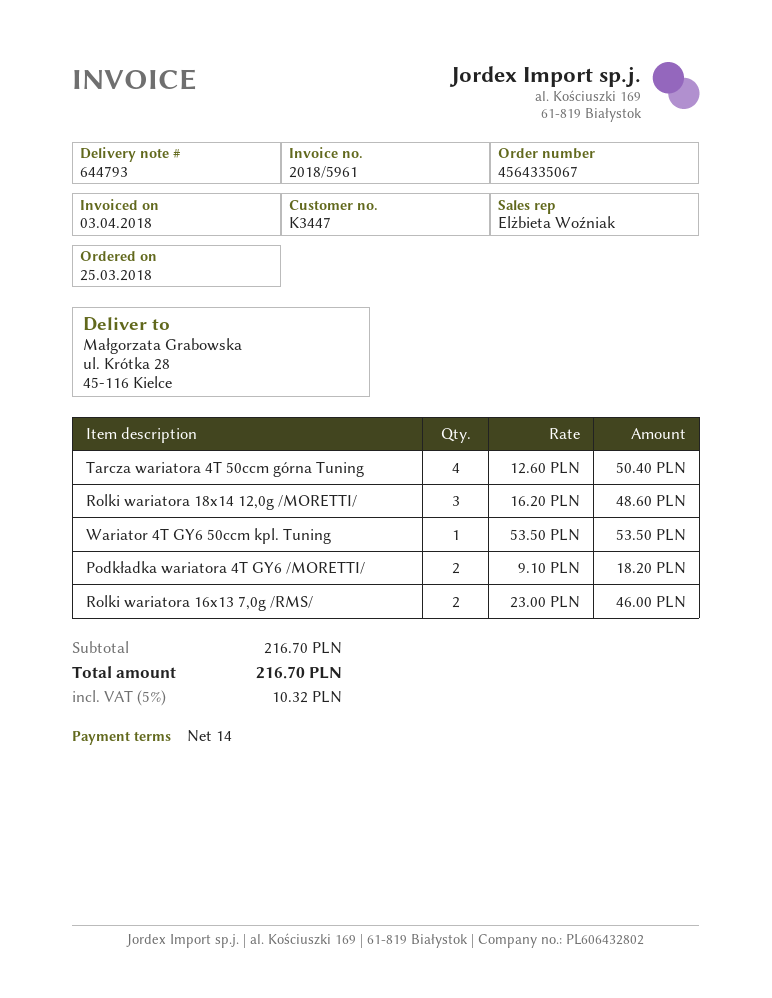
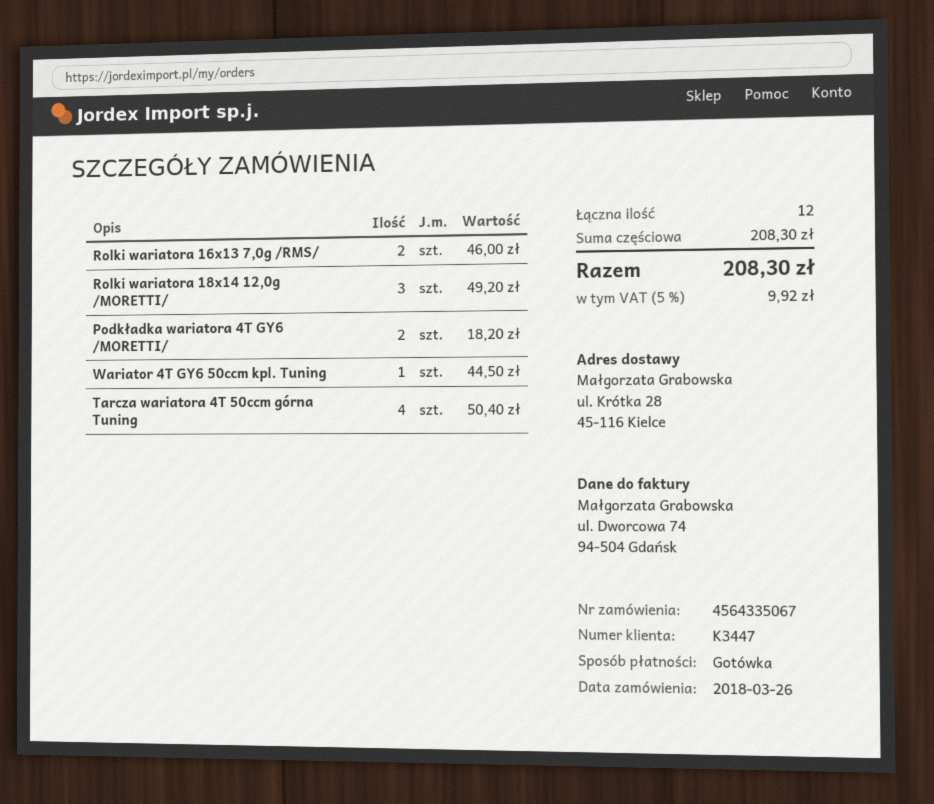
order date: 2018-03-25 -> 2018-03-26
Rolki wariatora 18x14 12,0g /MORETTI/: 3 for 48.60 -> 3 for 49.20
Wariator 4T GY6 50ccm kpl. Tuning: 1 for 53.50 -> 1 for 44.50
subtotal: 216.70 -> 208.30
tax: 5% = 10.32 -> 5% = 9.92
total: 216.70 -> 208.30

